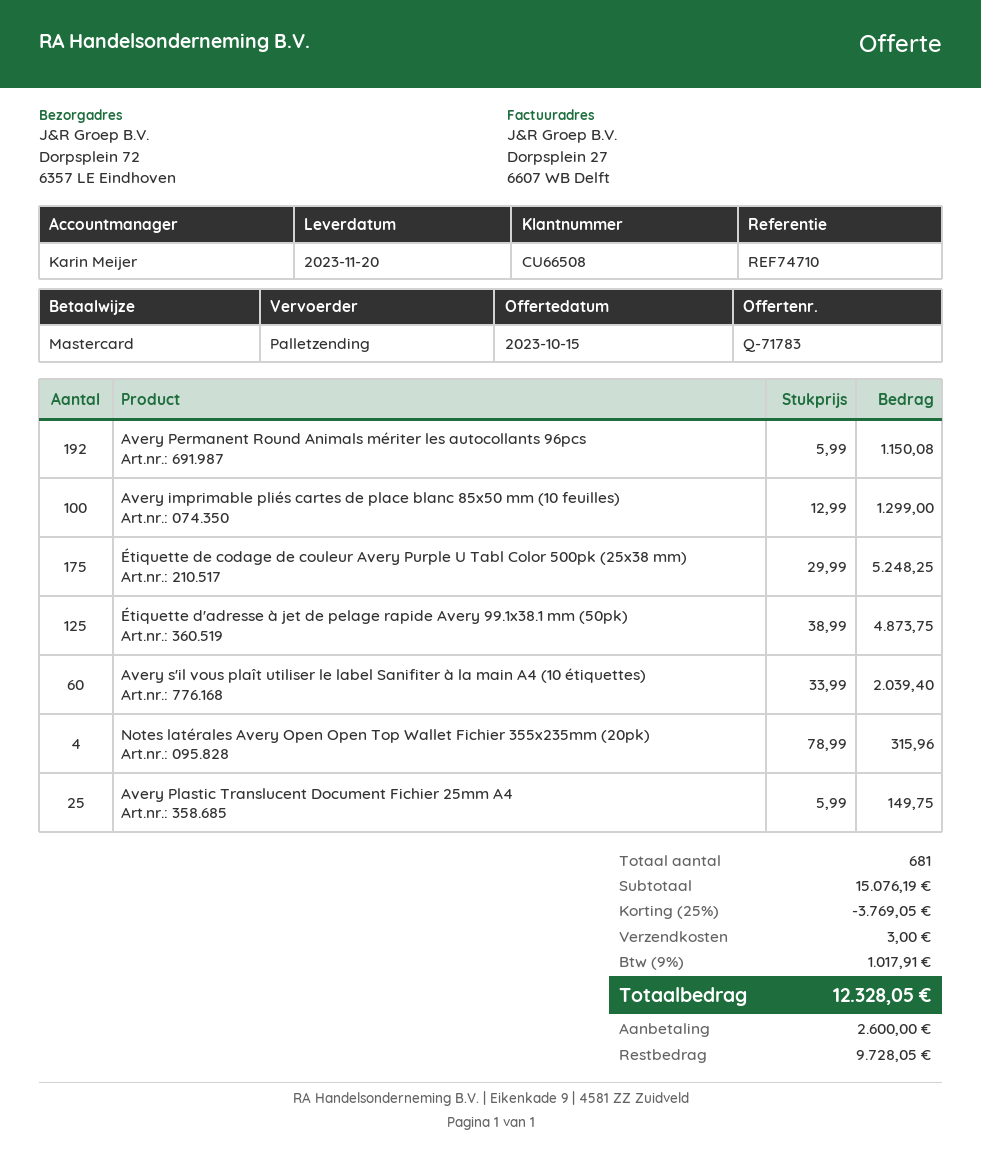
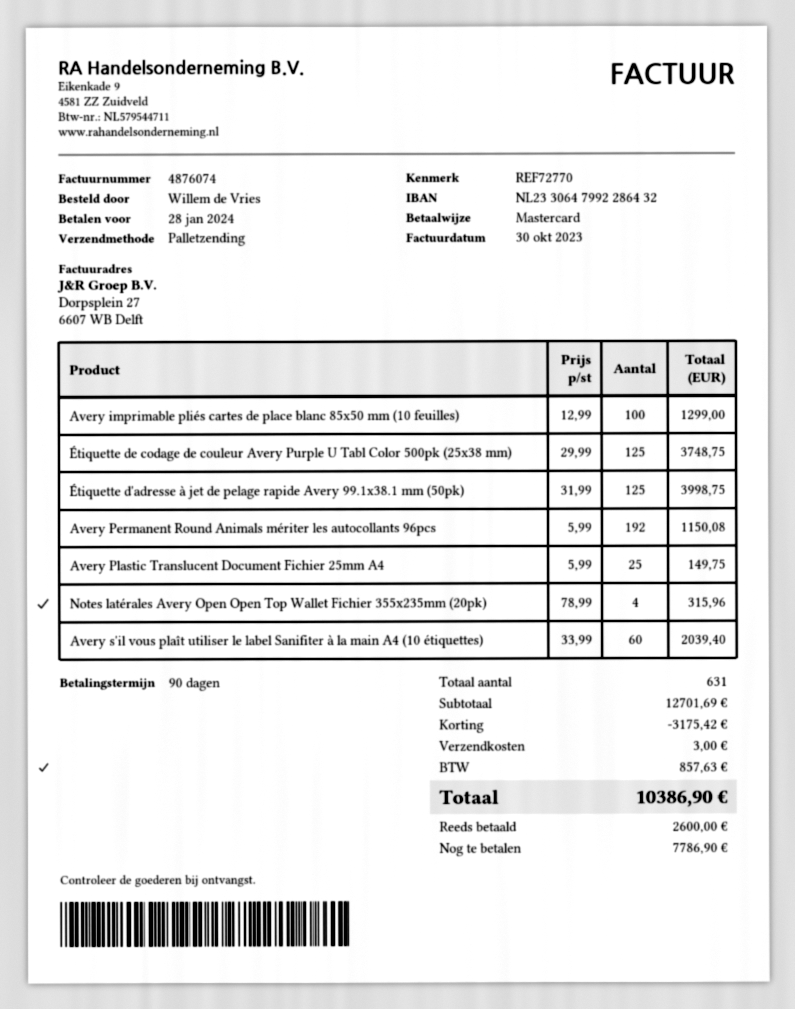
reference: REF74710 -> REF72770
Étiquette de codage de couleur Avery Purple U Tabl Color 500pk (25x38 mm): 175 x 29.99 = 5248.25 -> 125 x 29.99 = 3748.75
Étiquette d'adresse à jet de pelage rapide Avery 99.1x38.1 mm (50pk): 125 x 38.99 = 4873.75 -> 125 x 31.99 = 3998.75
total quantity: 681 -> 631
subtotal: 15076.19 -> 12701.69
discount: 3769.05 -> 3175.42
tax: 1017.91 -> 857.63
total: 12328.05 -> 10386.90
balance: 9728.05 -> 7786.90

